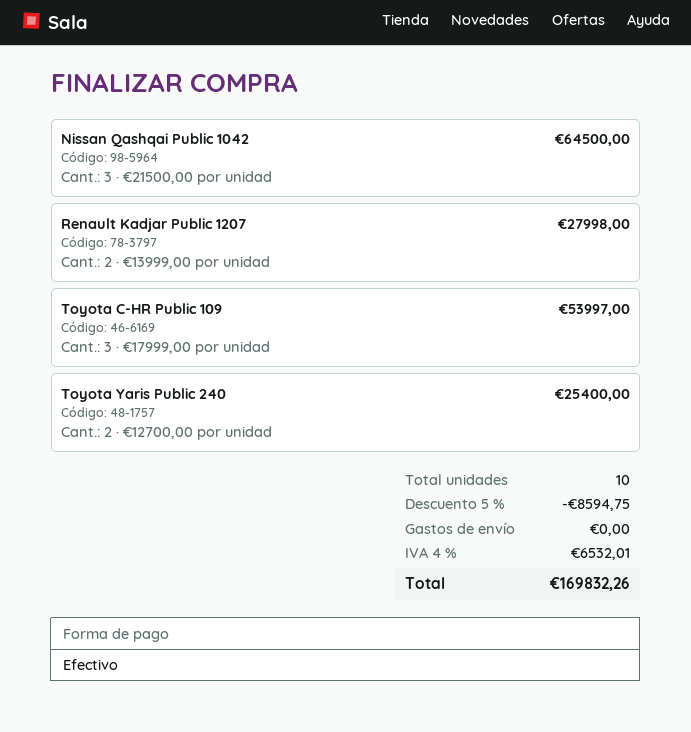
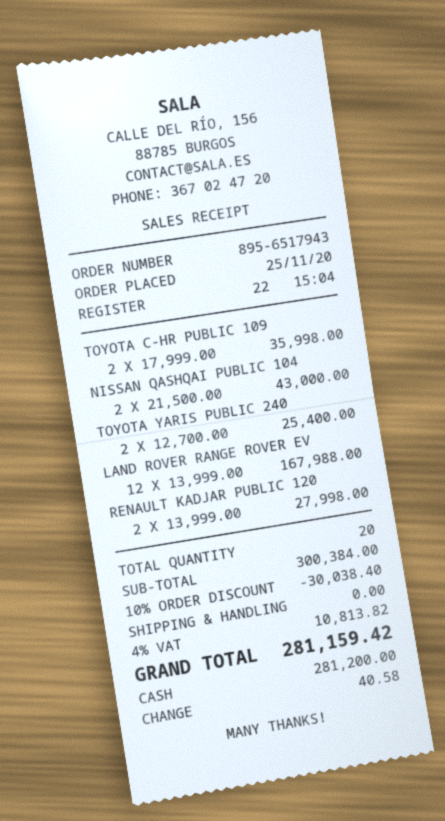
Nissan Qashqai Public 1042: 3 x 21500.00 = 64500.00 -> 2 x 21500.00 = 43000.00
Toyota C-HR Public 109: 3 x 17999.00 = 53997.00 -> 2 x 17999.00 = 35998.00
LAND ROVER RANGE ROVER EV: none -> 12 x 13999.00 = 167988.00
total quantity: 10 -> 20
discount: 5% = 8594.75 -> 10% = 30038.40
tax: 4% = 6532.01 -> 4% = 10813.82
total: 169832.26 -> 281159.42

